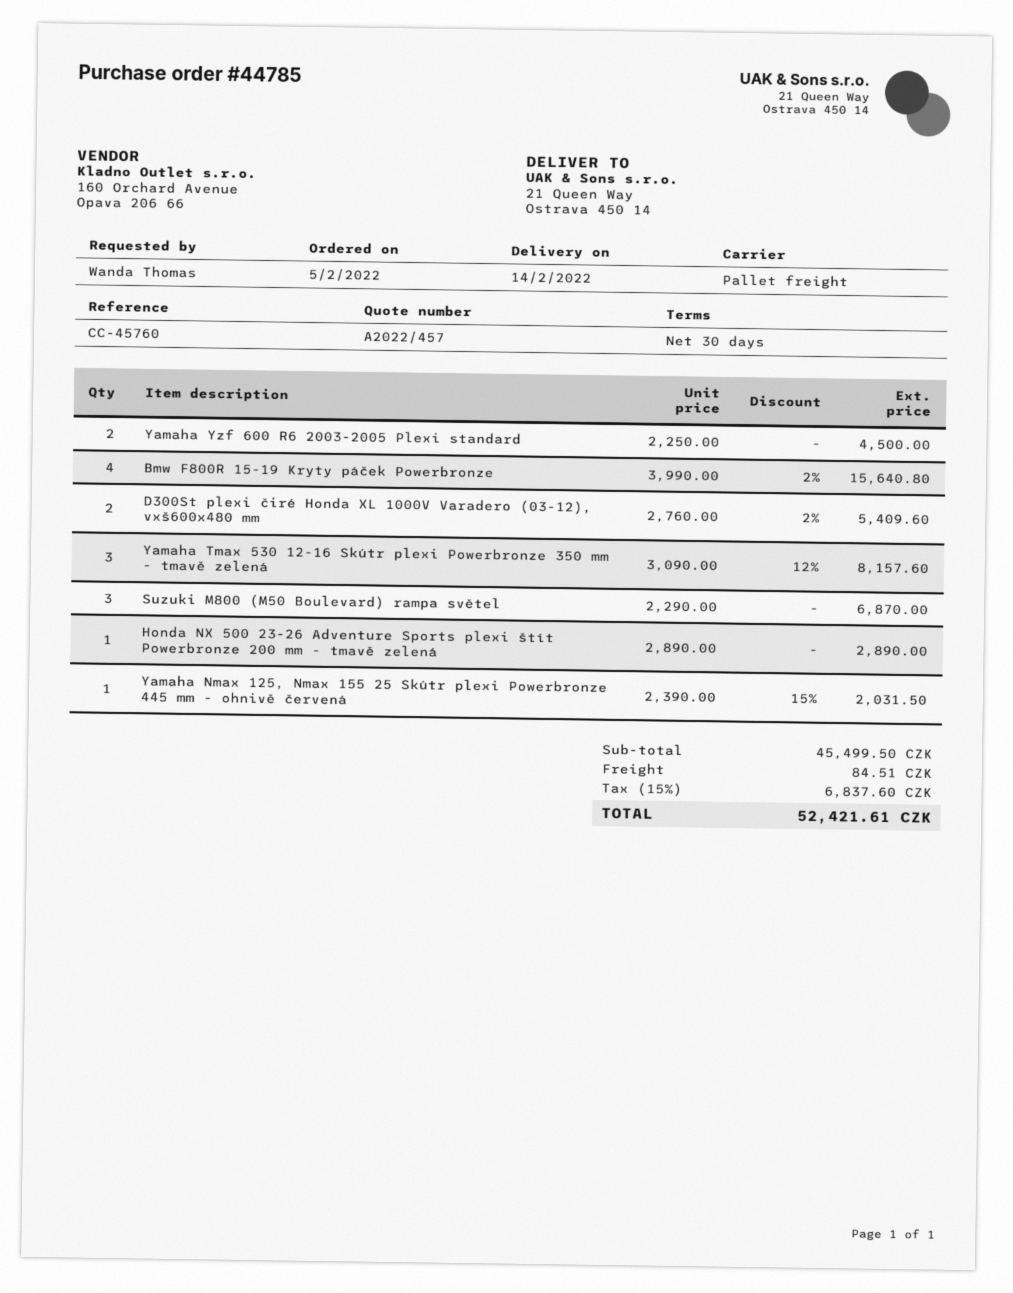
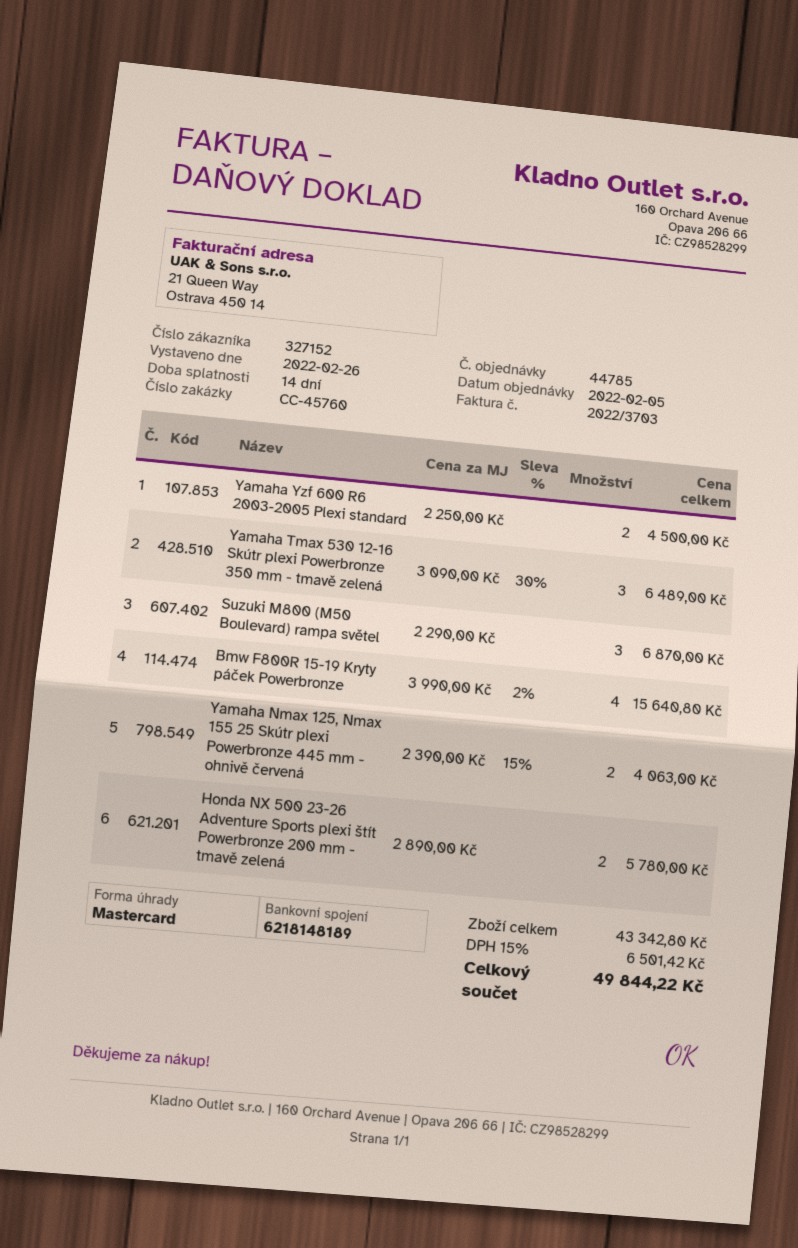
payment terms: 30 days -> 14 days
D300St plexi čiré Honda XL 1000V Varadero (03-12), vxš600x480 mm: 2 x 2760.00 - 2% = 5409.60 -> none
Yamaha Tmax 530 12-16 Skútr plexi Powerbronze 350 mm - tmavě zelená: 3 x 3090.00 - 12% = 8157.60 -> 3 x 3090.00 - 30% = 6489.00
Honda NX 500 23-26 Adventure Sports plexi štít Powerbronze 200 mm - tmavě zelená: 1 x 2890.00 = 2890.00 -> 2 x 2890.00 = 5780.00
Yamaha Nmax 125, Nmax 155 25 Skútr plexi Powerbronze 445 mm - ohnivě červená: 1 x 2390.00 - 15% = 2031.50 -> 2 x 2390.00 - 15% = 4063.00
subtotal: 45499.50 -> 43342.80
shipping: 84.51 -> none
tax: 15% = 6837.60 -> 15% = 6501.42
total: 52421.61 -> 49844.22

